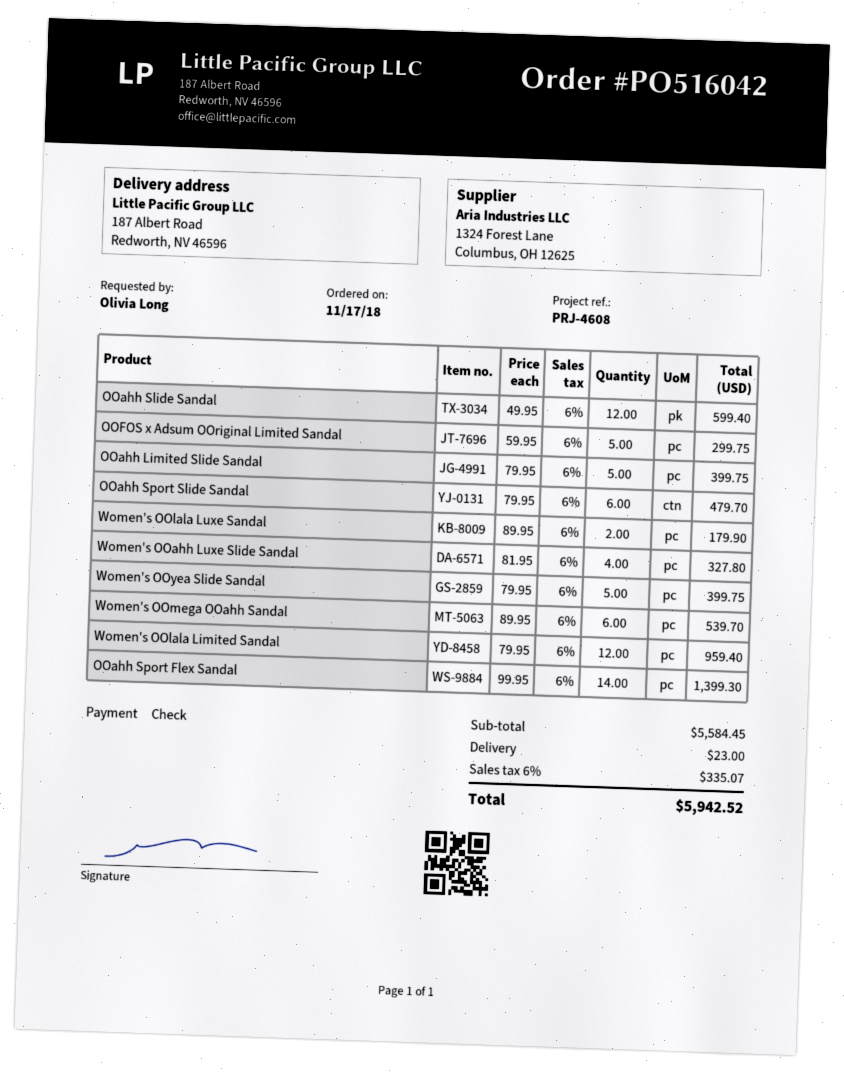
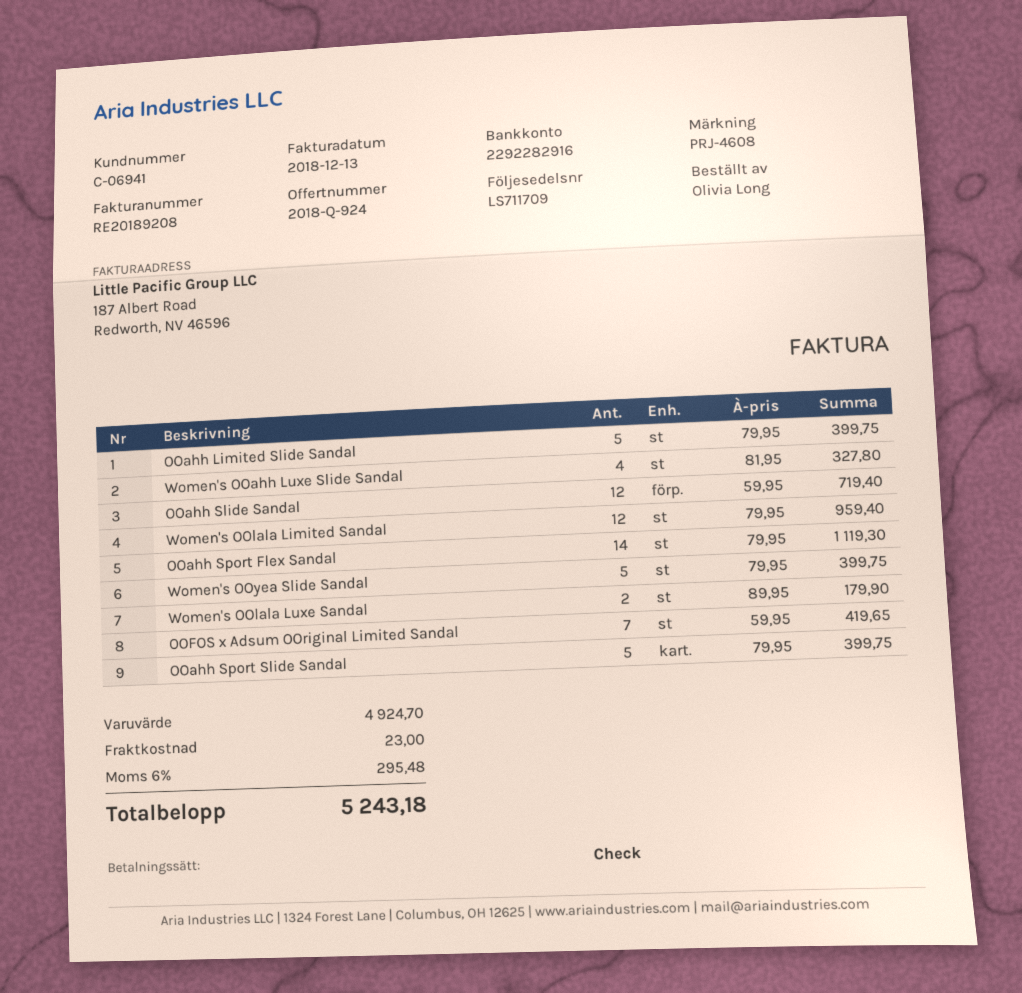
OOahh Slide Sandal: 12 x 49.95 = 599.40 -> 12 x 59.95 = 719.40
OOFOS x Adsum OOriginal Limited Sandal: 5 x 59.95 = 299.75 -> 7 x 59.95 = 419.65
OOahh Sport Slide Sandal: 6 x 79.95 = 479.70 -> 5 x 79.95 = 399.75
Women's OOmega OOahh Sandal: 6 x 89.95 = 539.70 -> none
OOahh Sport Flex Sandal: 14 x 99.95 = 1399.30 -> 14 x 79.95 = 1119.30
subtotal: 5584.45 -> 4924.70
tax: 6% = 335.07 -> 6% = 295.48
total: 5942.52 -> 5243.18

